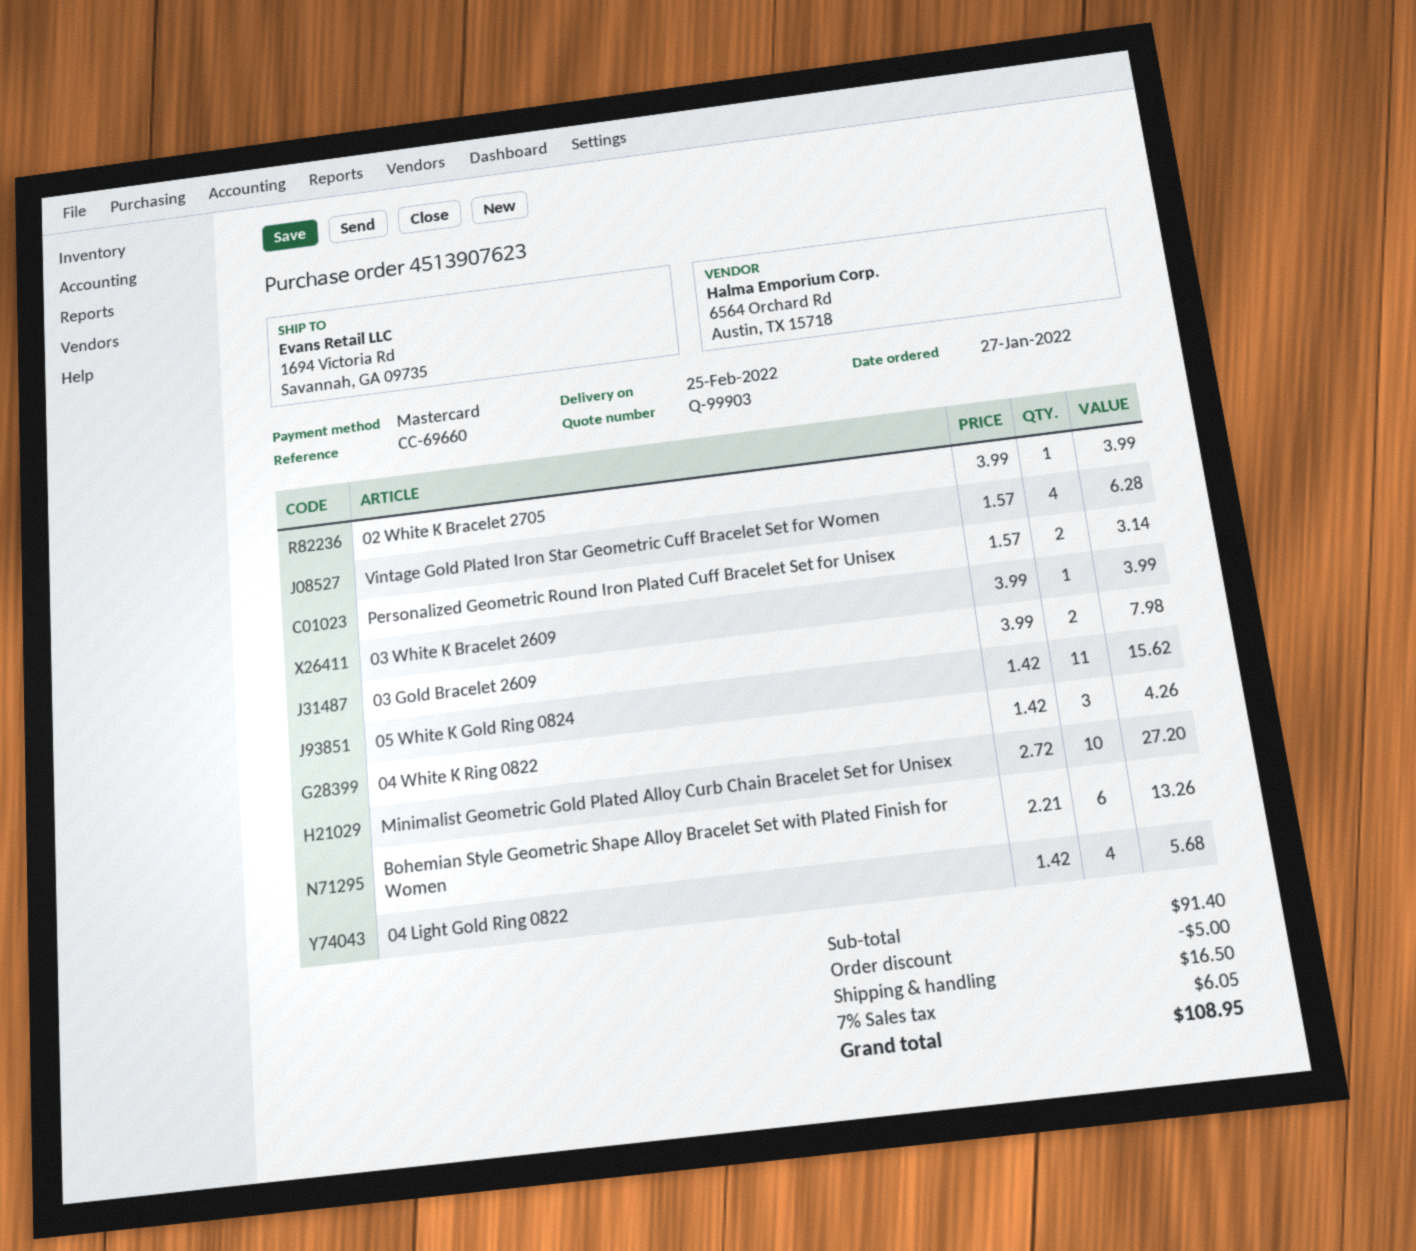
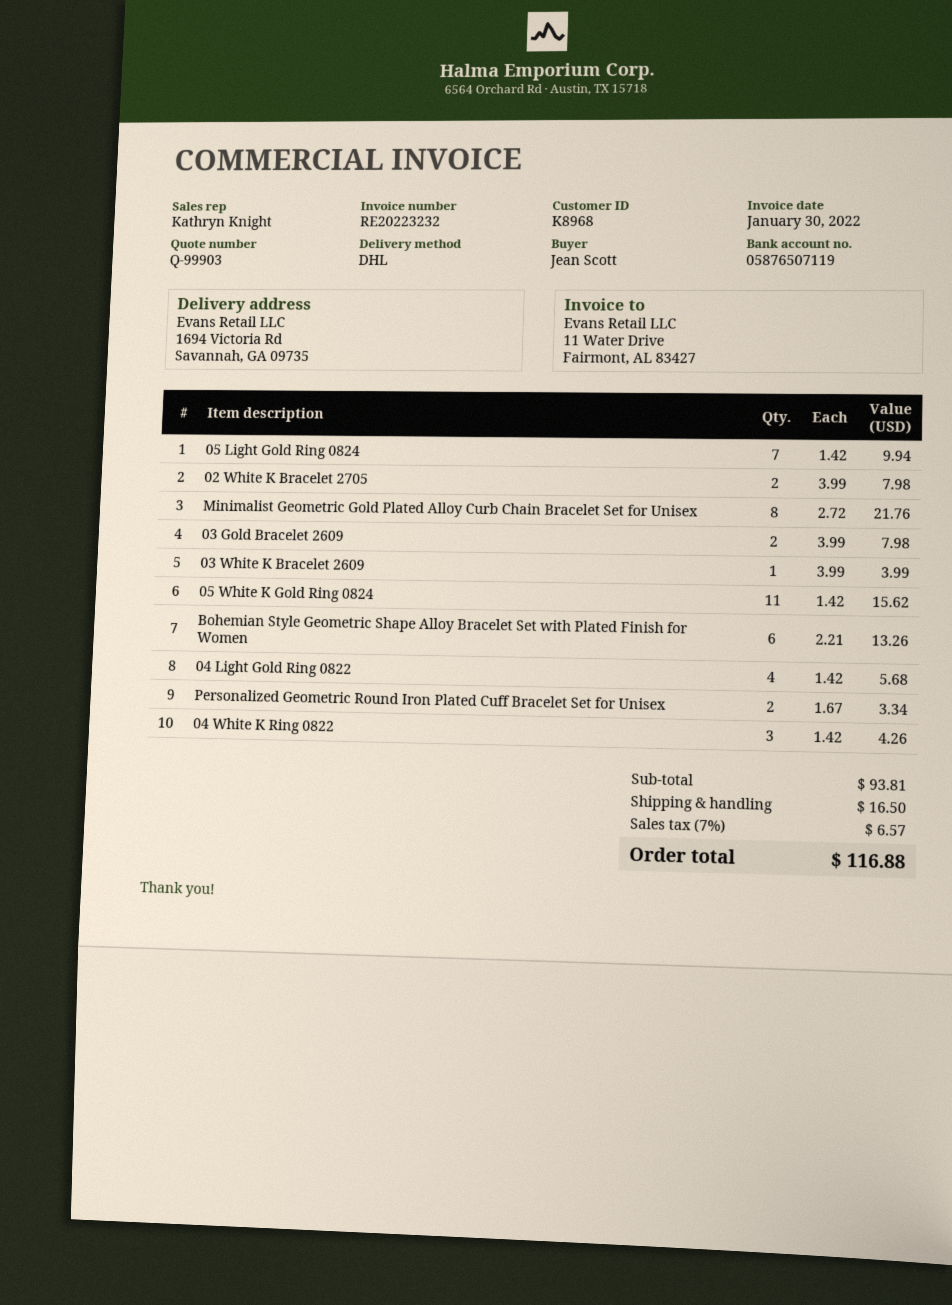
02 White K Bracelet 2705: 1 x 3.99 = 3.99 -> 2 x 3.99 = 7.98
Vintage Gold Plated Iron Star Geometric Cuff Bracelet Set for Women: 4 x 1.57 = 6.28 -> none
Personalized Geometric Round Iron Plated Cuff Bracelet Set for Unisex: 2 x 1.57 = 3.14 -> 2 x 1.67 = 3.34
Minimalist Geometric Gold Plated Alloy Curb Chain Bracelet Set for Unisex: 10 x 2.72 = 27.20 -> 8 x 2.72 = 21.76
05 Light Gold Ring 0824: none -> 7 x 1.42 = 9.94
subtotal: 91.40 -> 93.81
discount: 5.00 -> none
tax: 7% = 6.05 -> 7% = 6.57
total: 108.95 -> 116.88

